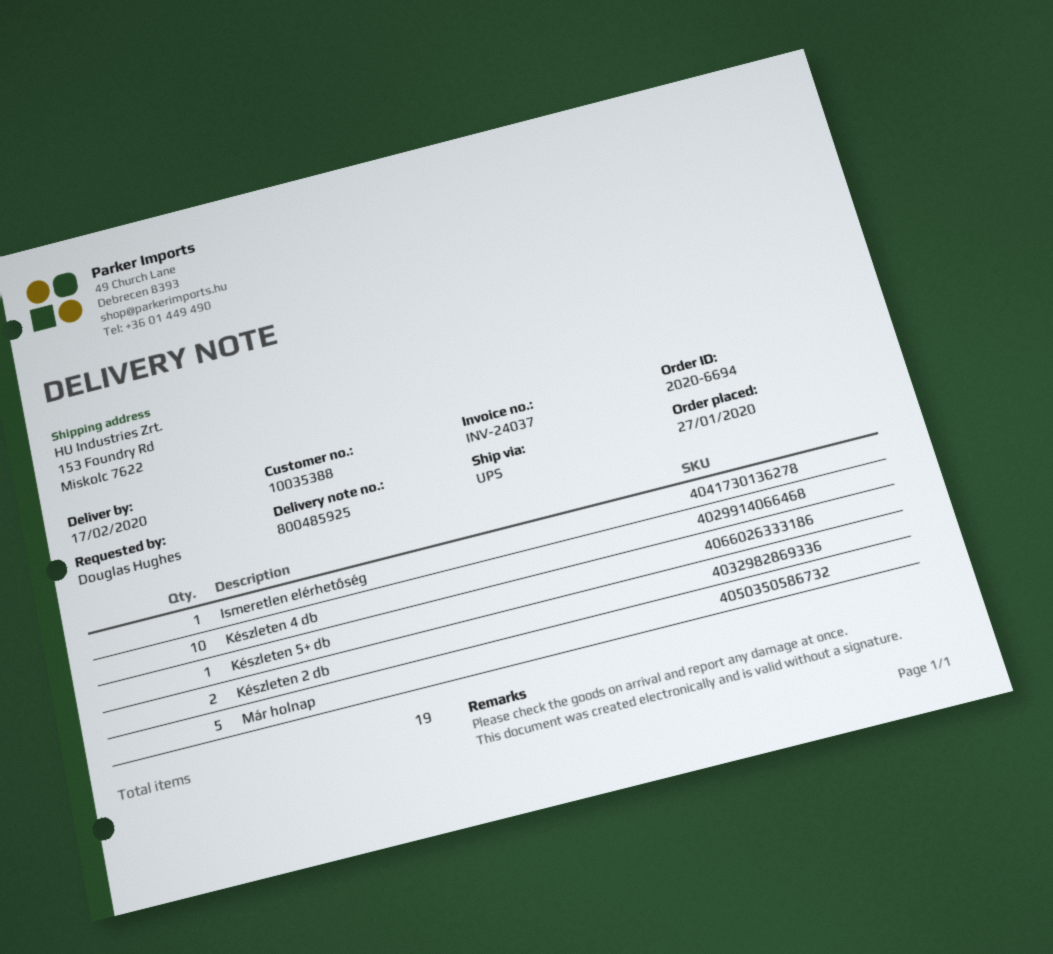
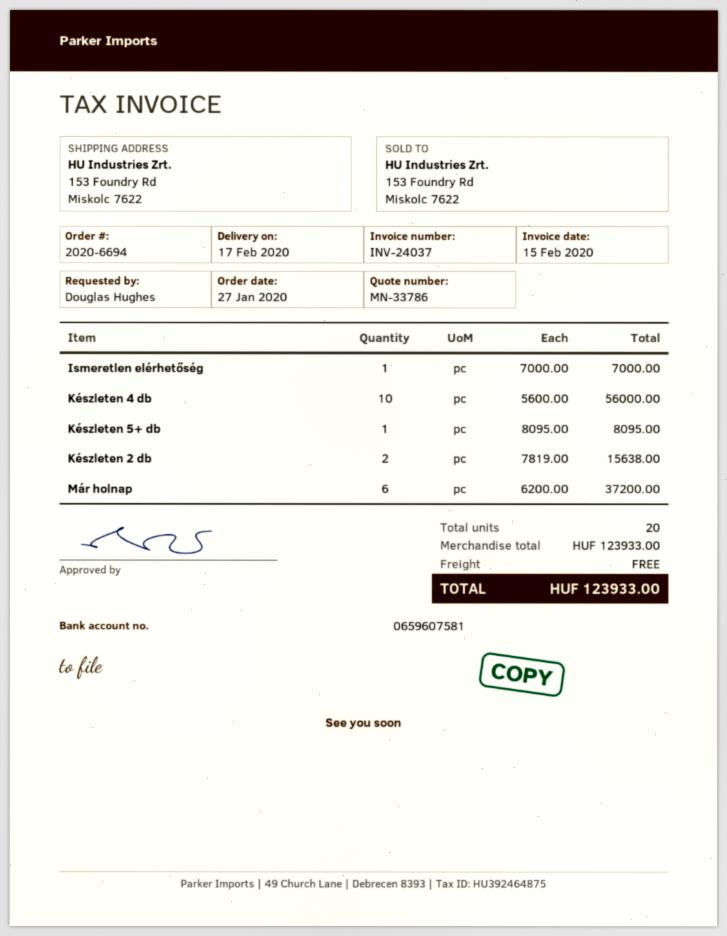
Már holnap: 5 -> 6
total quantity: 19 -> 20

